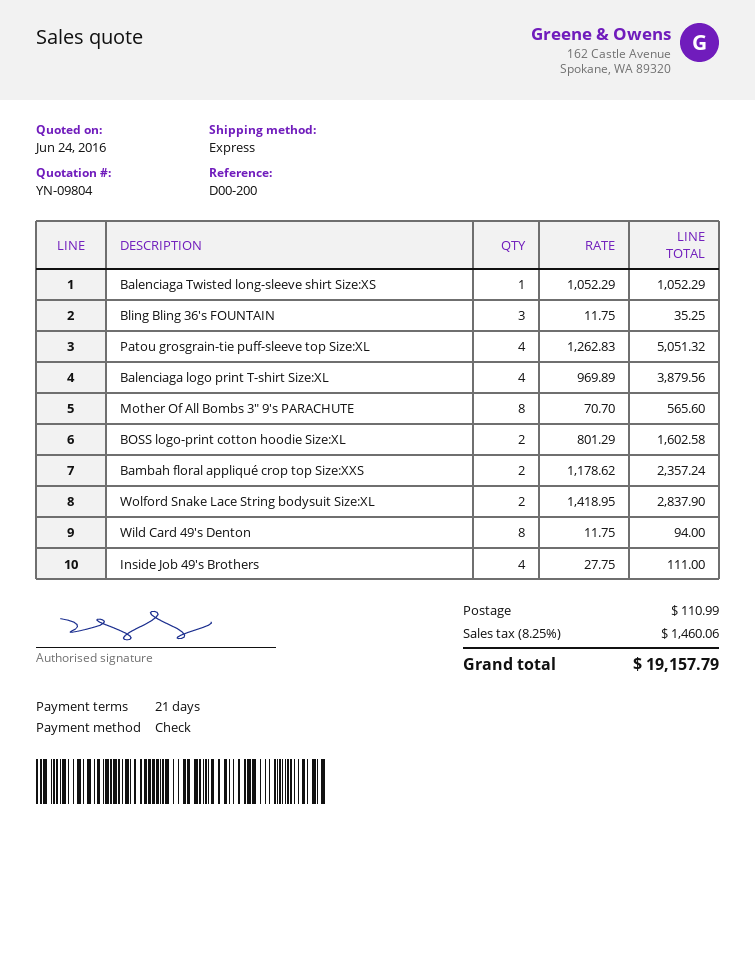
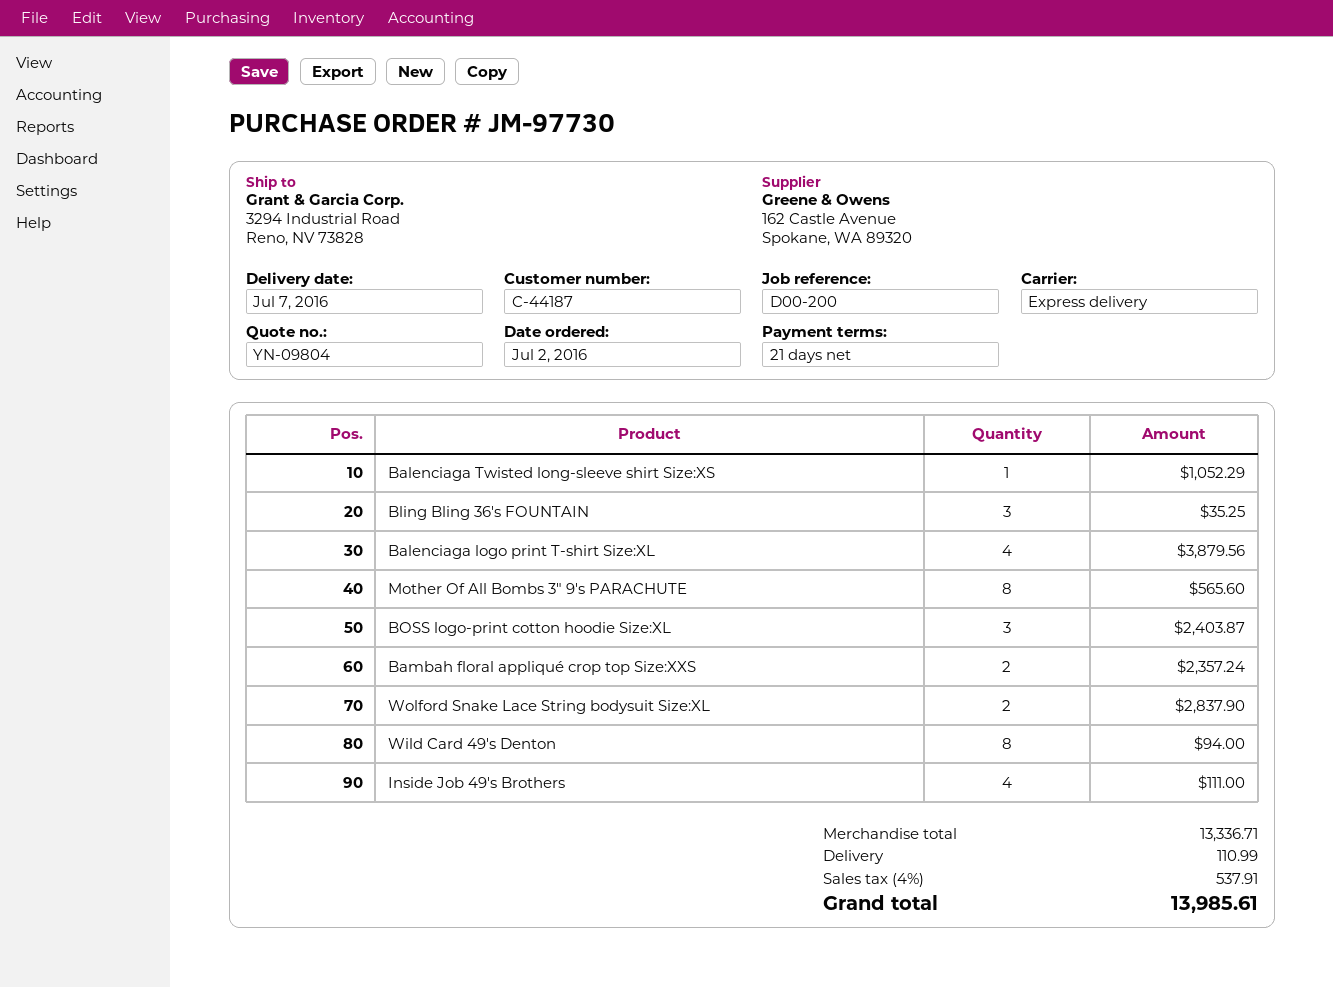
Patou grosgrain-tie puff-sleeve top Size:XL: 4 for 5051.32 -> none
BOSS logo-print cotton hoodie Size:XL: 2 for 1602.58 -> 3 for 2403.87
tax: 8.25% = 1460.06 -> 4% = 537.91
total: 19157.79 -> 13985.61

